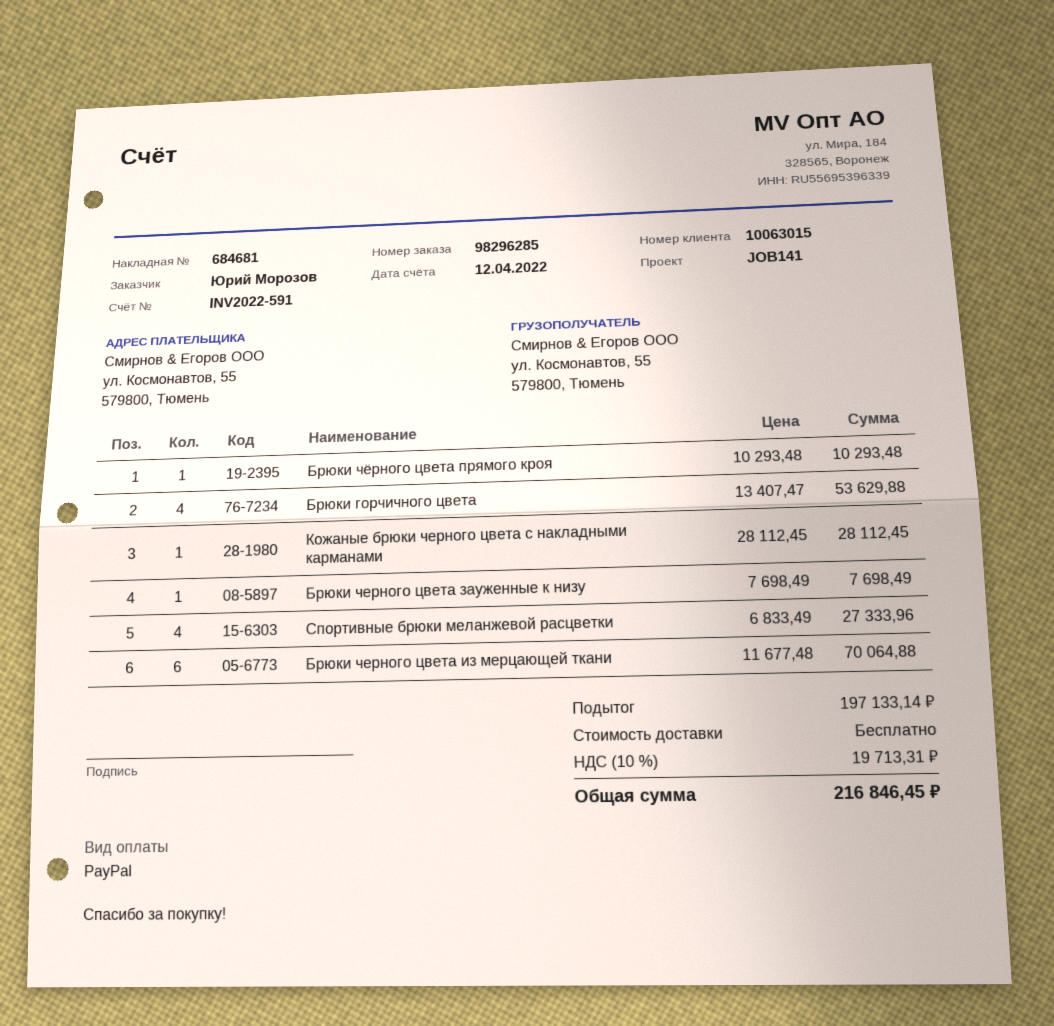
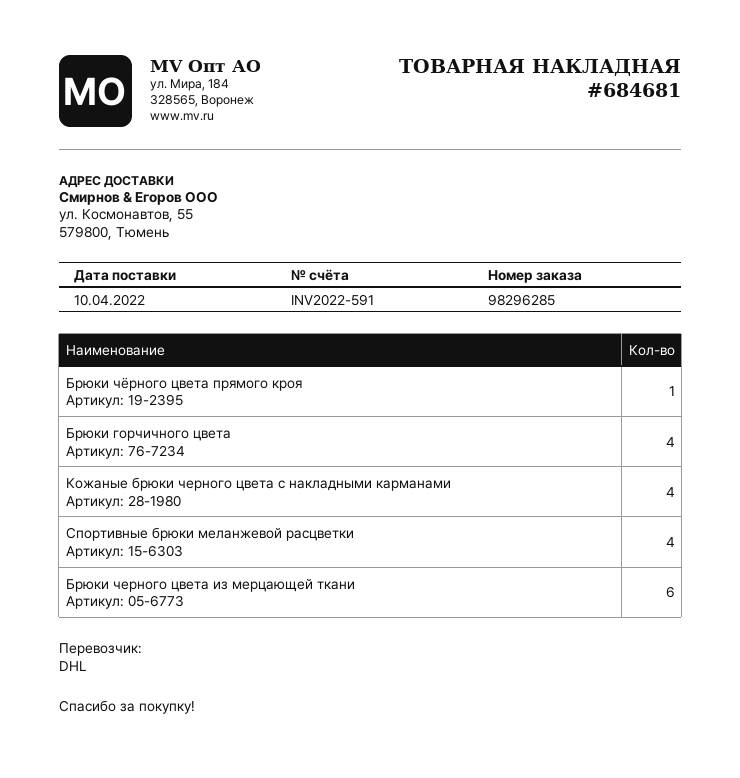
Кожаные брюки черного цвета с накладными карманами: 1 -> 4
Брюки черного цвета зауженные к низу: 1 -> none

